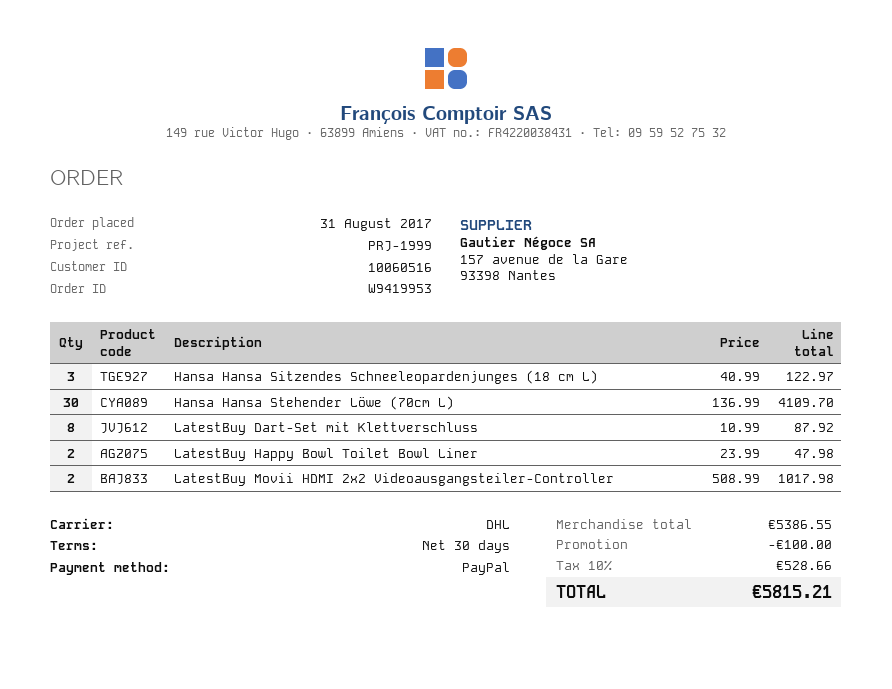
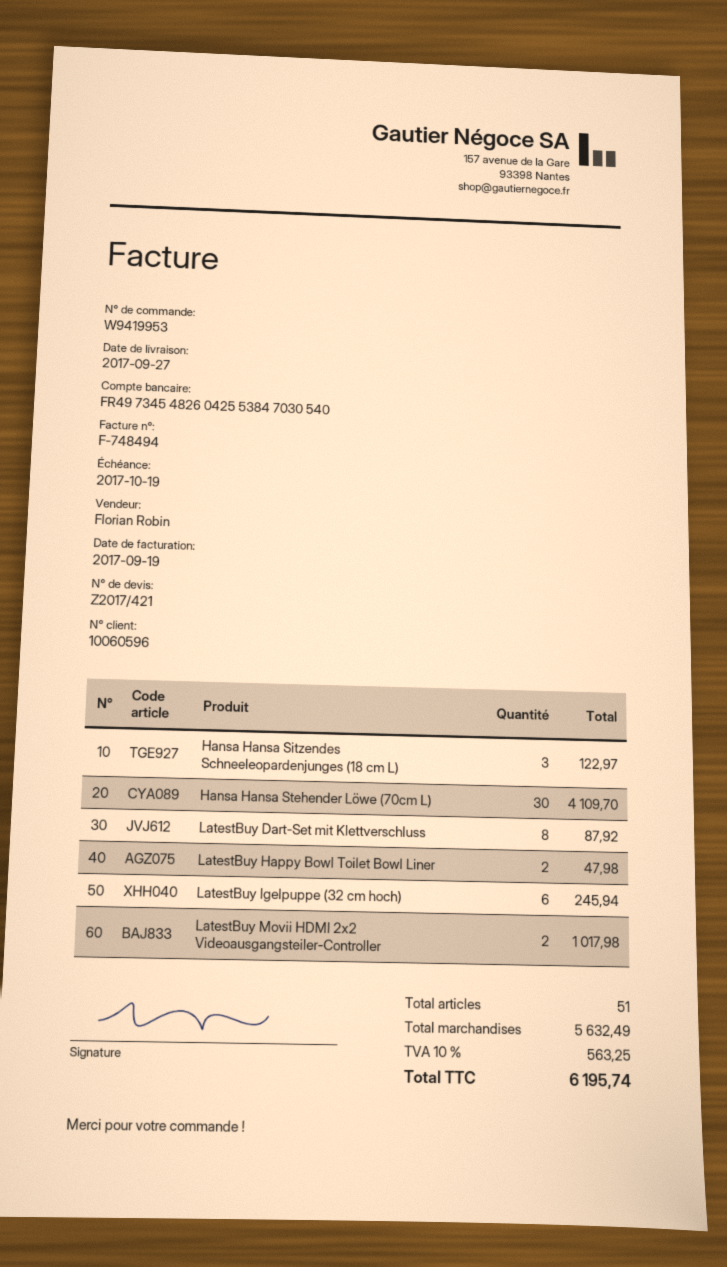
customer number: 10060516 -> 10060596
LatestBuy Igelpuppe (32 cm hoch): none -> 6 for 245.94
subtotal: 5386.55 -> 5632.49
discount: 100.00 -> none
tax: 10% = 528.66 -> 10% = 563.25
total: 5815.21 -> 6195.74

